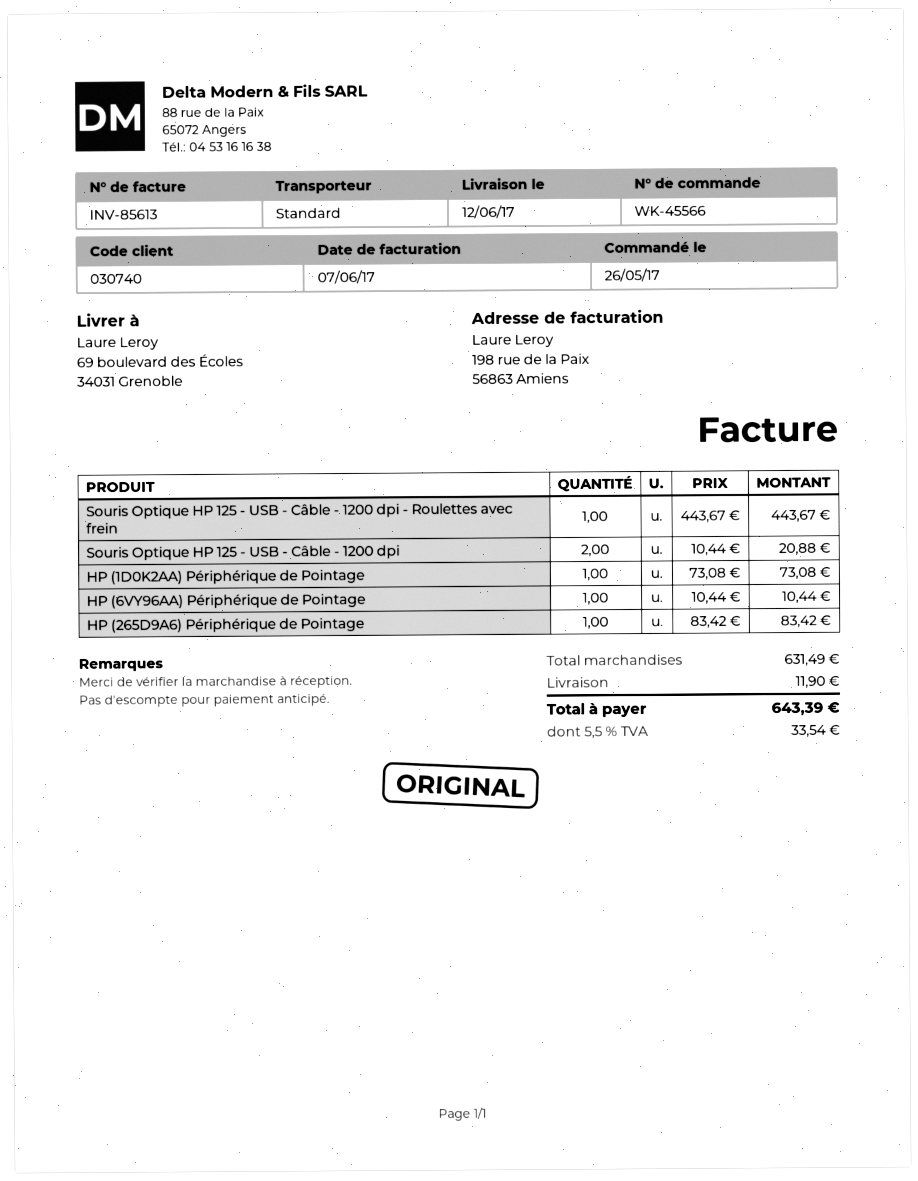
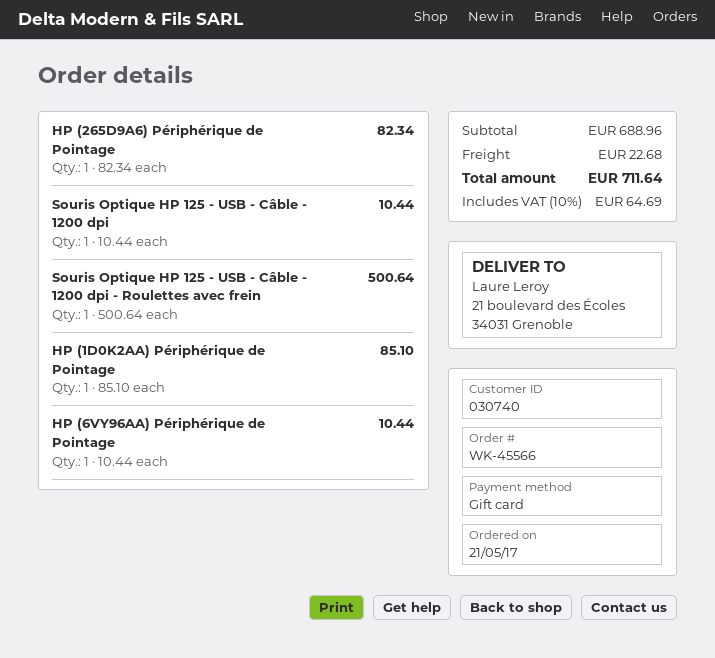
order date: 2017-05-26 -> 2017-05-21
ship to: 69 boulevard des Écoles, 34031 Grenoble -> 21 boulevard des Écoles, 34031 Grenoble
Souris Optique HP 125 - USB - Câble - 1200 dpi - Roulettes avec frein: 1 x 443.67 = 443.67 -> 1 x 500.64 = 500.64
Souris Optique HP 125 - USB - Câble - 1200 dpi: 2 x 10.44 = 20.88 -> 1 x 10.44 = 10.44
HP (1D0K2AA) Périphérique de Pointage: 1 x 73.08 = 73.08 -> 1 x 85.10 = 85.10
HP (265D9A6) Périphérique de Pointage: 1 x 83.42 = 83.42 -> 1 x 82.34 = 82.34
subtotal: 631.49 -> 688.96
shipping: 11.90 -> 22.68
tax: 5.5% = 33.54 -> 10% = 64.69
total: 643.39 -> 711.64

